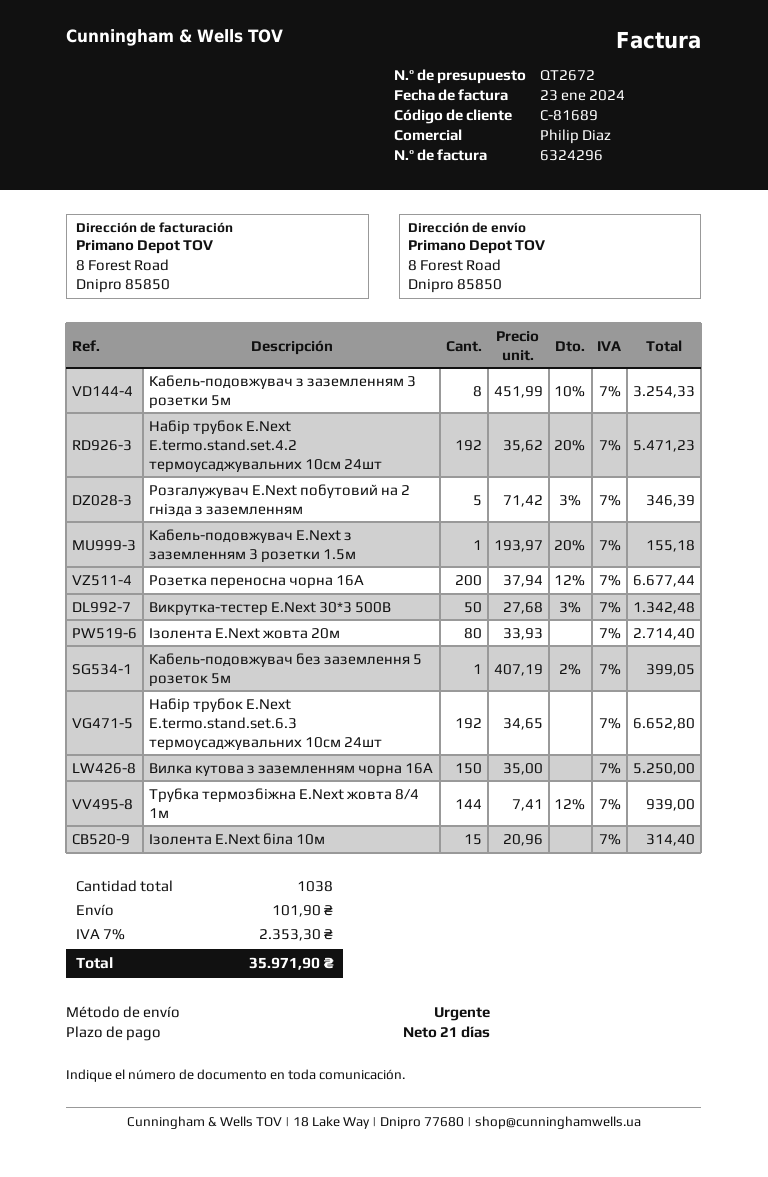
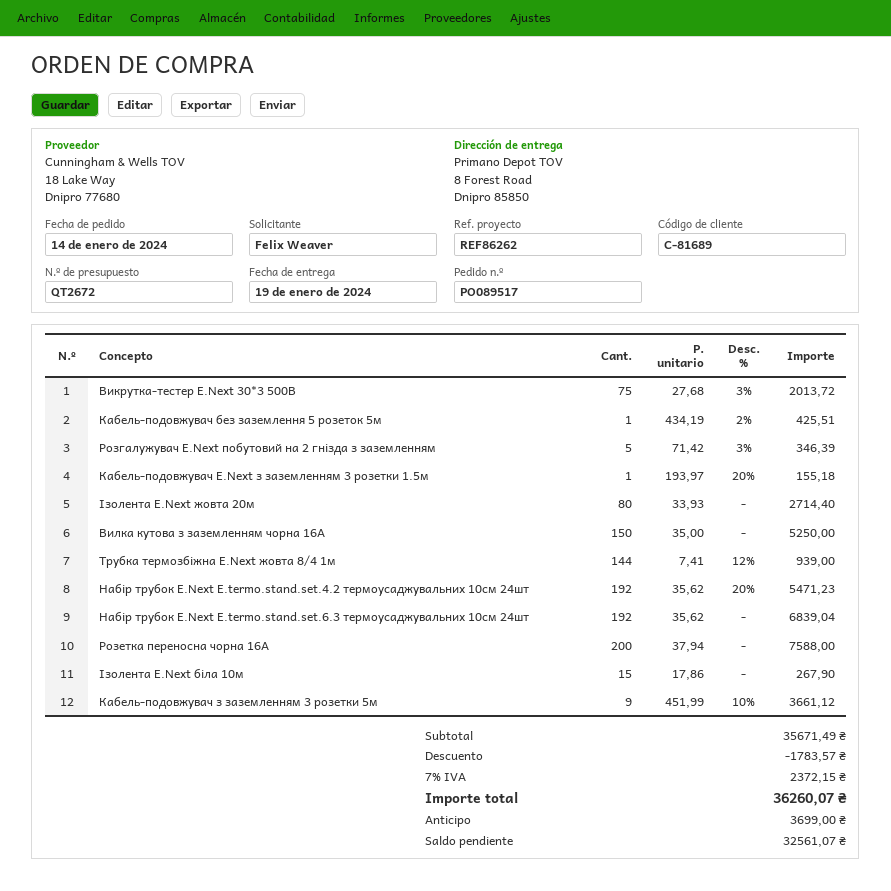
Кабель-подовжувач з заземленням 3 розетки 5м: 8 x 451.99 - 10% = 3254.33 -> 9 x 451.99 - 10% = 3661.12
Розетка переносна чорна 16А: 200 x 37.94 - 12% = 6677.44 -> 200 x 37.94 = 7588.00
Викрутка-тестер E.Next 30*3 500В: 50 x 27.68 - 3% = 1342.48 -> 75 x 27.68 - 3% = 2013.72
Кабель-подовжувач без заземлення 5 розеток 5м: 1 x 407.19 - 2% = 399.05 -> 1 x 434.19 - 2% = 425.51
Набір трубок E.Next E.termo.stand.set.6.3 термоусаджувальних 10см 24шт: 192 x 34.65 = 6652.80 -> 192 x 35.62 = 6839.04
Ізолента E.Next біла 10м: 15 x 20.96 = 314.40 -> 15 x 17.86 = 267.90
discount: none -> 1783.57
shipping: 101.90 -> none
tax: 7% = 2353.30 -> 7% = 2372.15
total: 35971.90 -> 36260.07

